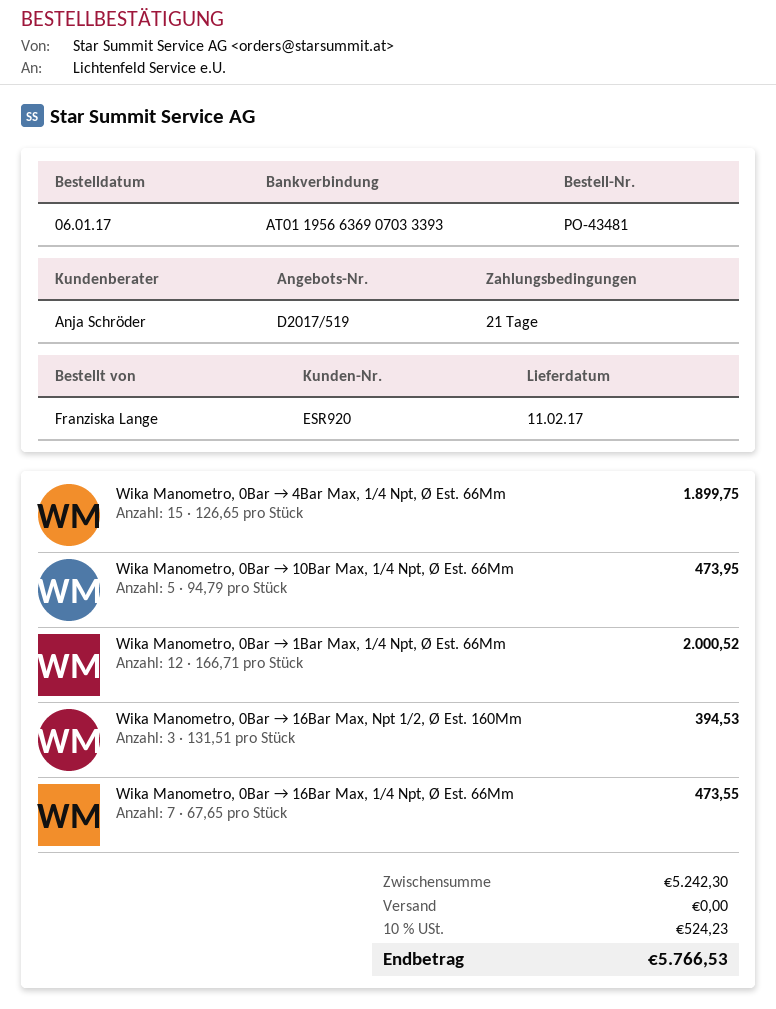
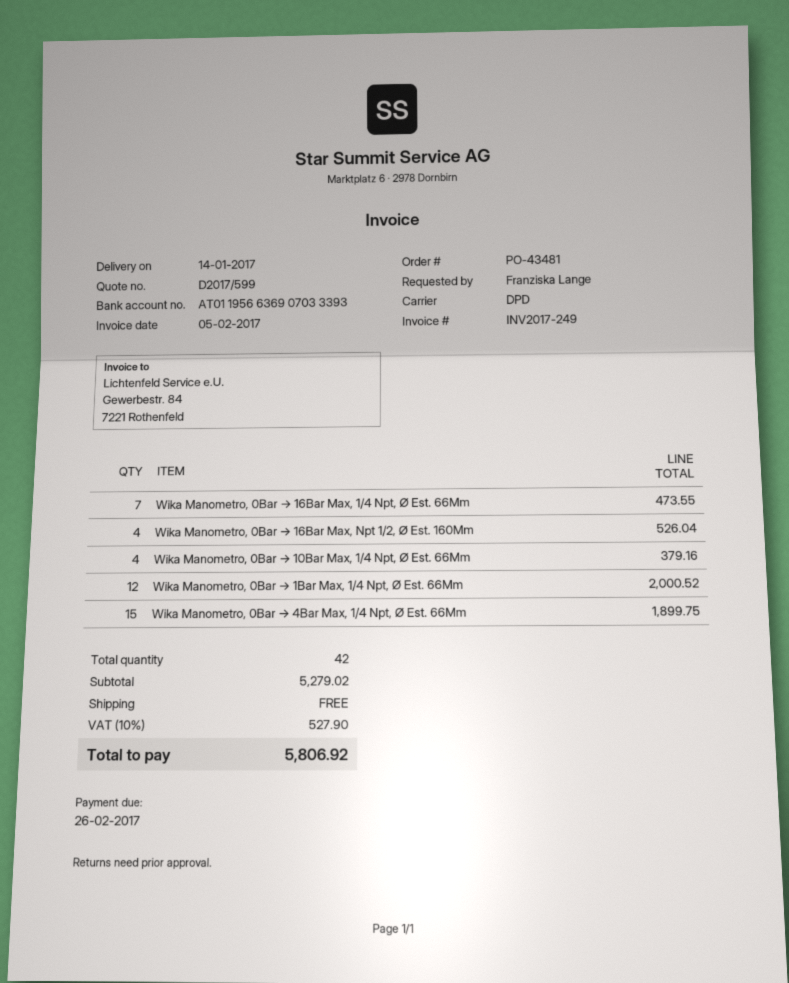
quote number: D2017/519 -> D2017/599
delivery date: 2017-02-11 -> 2017-01-14
Wika Manometro, 0Bar → 10Bar Max, 1/4 Npt, Ø Est. 66Mm: 5 for 473.95 -> 4 for 379.16
Wika Manometro, 0Bar → 16Bar Max, Npt 1/2, Ø Est. 160Mm: 3 for 394.53 -> 4 for 526.04
subtotal: 5242.30 -> 5279.02
tax: 10% = 524.23 -> 10% = 527.90
total: 5766.53 -> 5806.92

